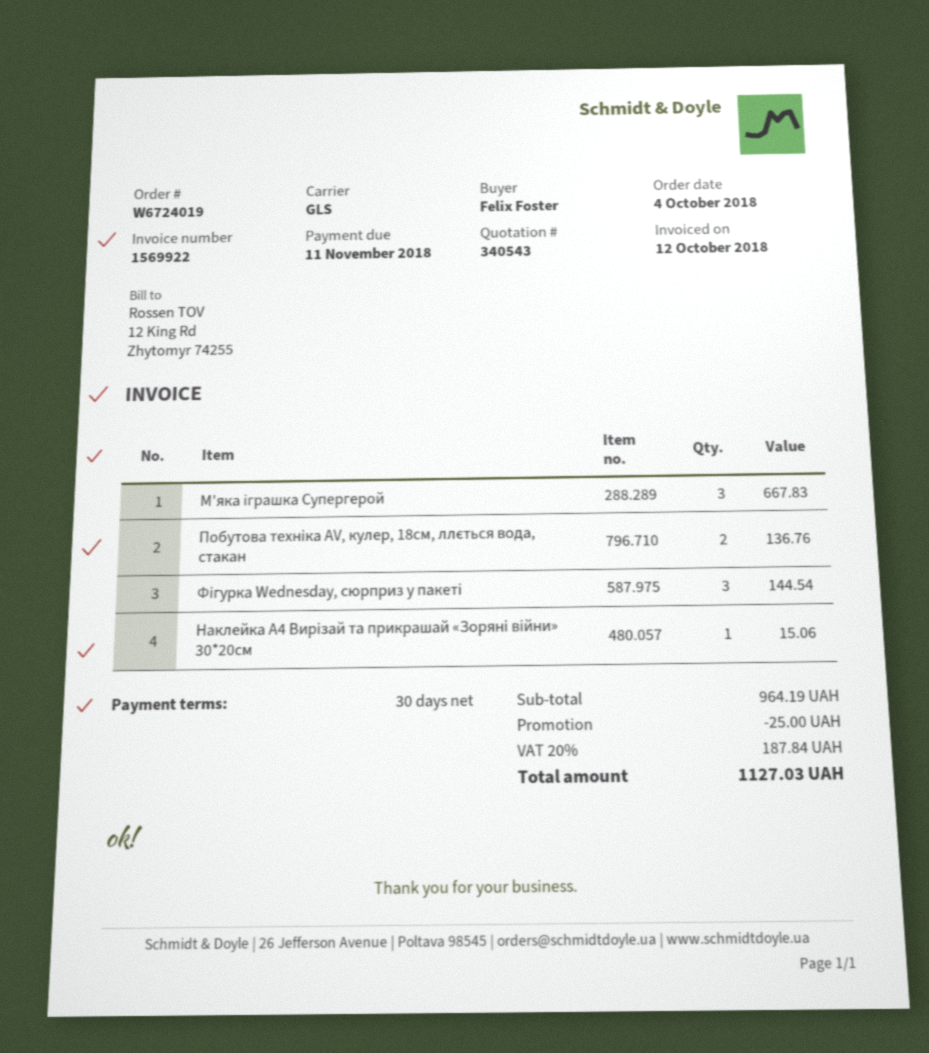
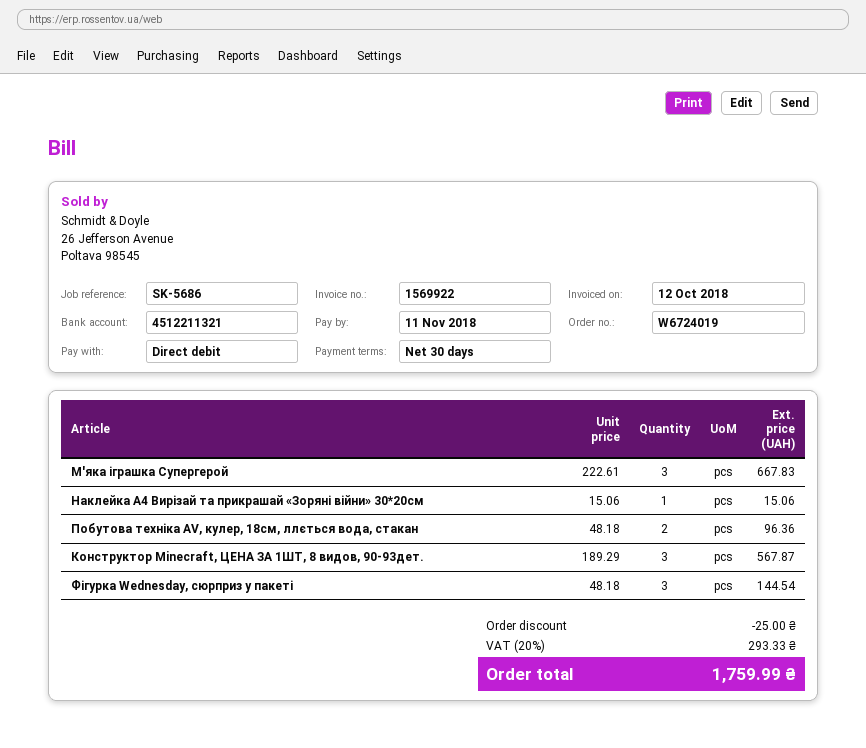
Побутова техніка AV, кулер, 18см, ллється вода, стакан: 2 for 136.76 -> 2 for 96.36
Конструктор Minecraft, ЦЕНА ЗА 1ШТ, 8 видов, 90-93дет.: none -> 3 for 567.87
tax: 20% = 187.84 -> 20% = 293.33
total: 1127.03 -> 1759.99

